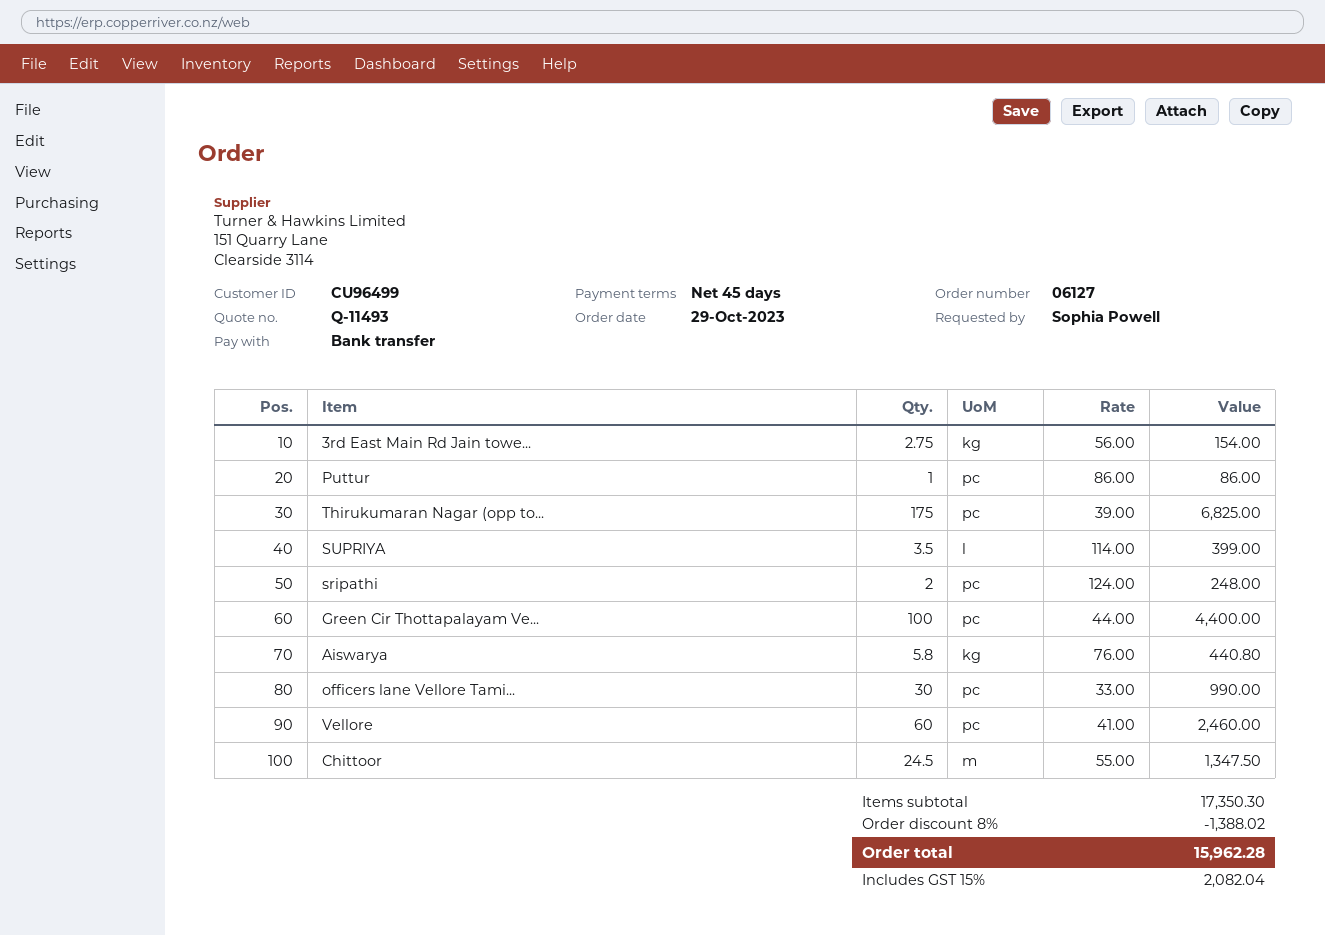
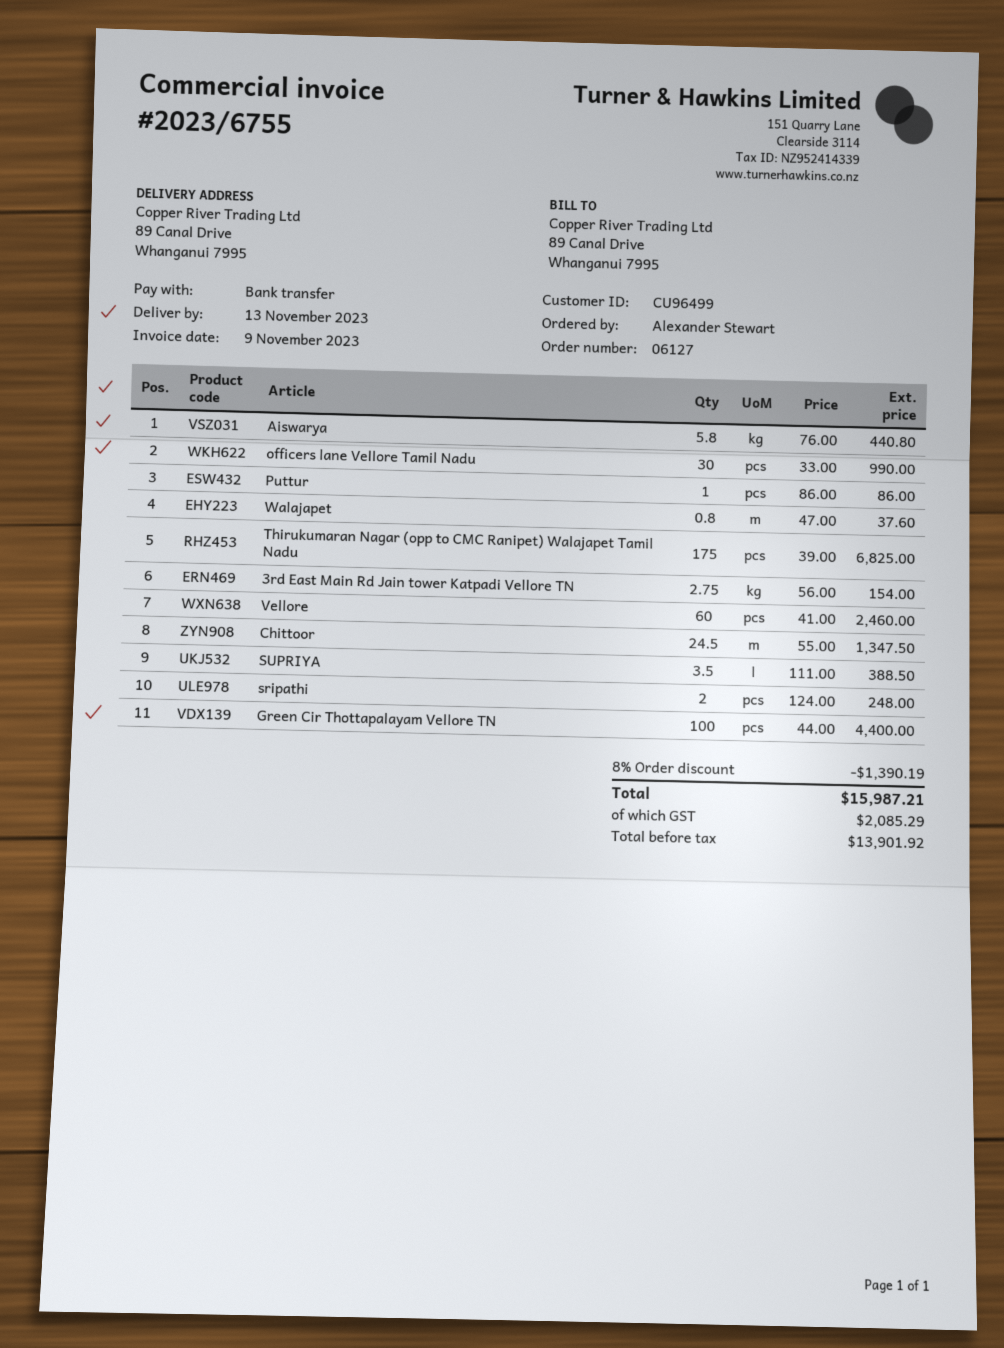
ordered by: Sophia Powell -> Alexander Stewart
SUPRIYA: 3.5 x 114.00 = 399.00 -> 3.5 x 111.00 = 388.50
Walajapet: none -> 0.8 x 47.00 = 37.60
discount: 8% = 1388.02 -> 8% = 1390.19
tax: 2082.04 -> 2085.29
total: 15962.28 -> 15987.21

